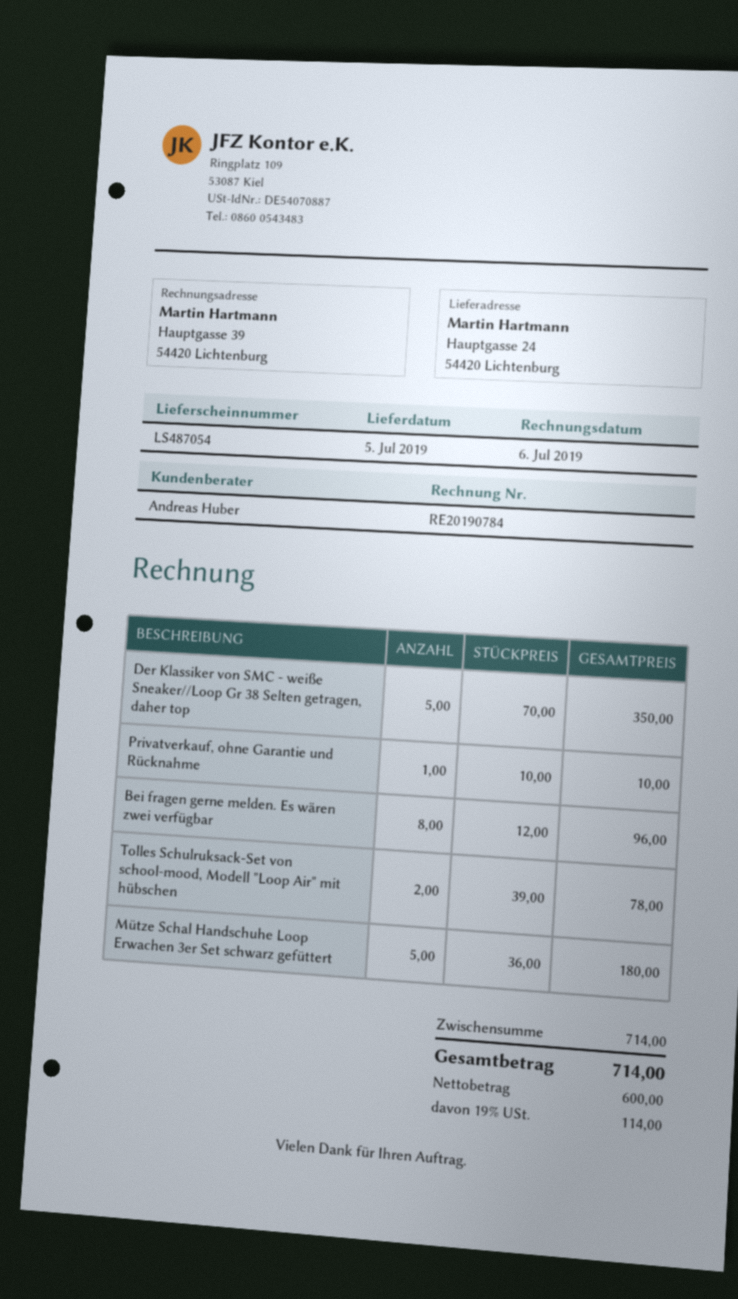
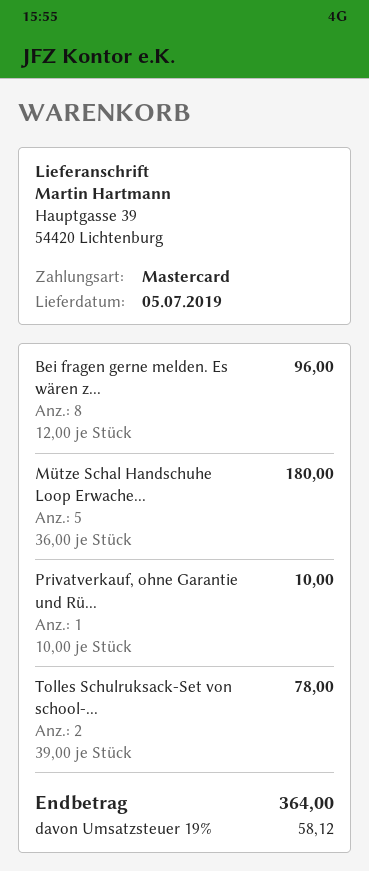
ship to: Hauptgasse 24, 54420 Lichtenburg -> Hauptgasse 39, 54420 Lichtenburg
Der Klassiker von SMC - weiße Sneaker//Loop Gr 38 Selten getragen, daher top: 5 x 70.00 = 350.00 -> none
tax: 19% = 114.00 -> 19% = 58.12
total: 714.00 -> 364.00

